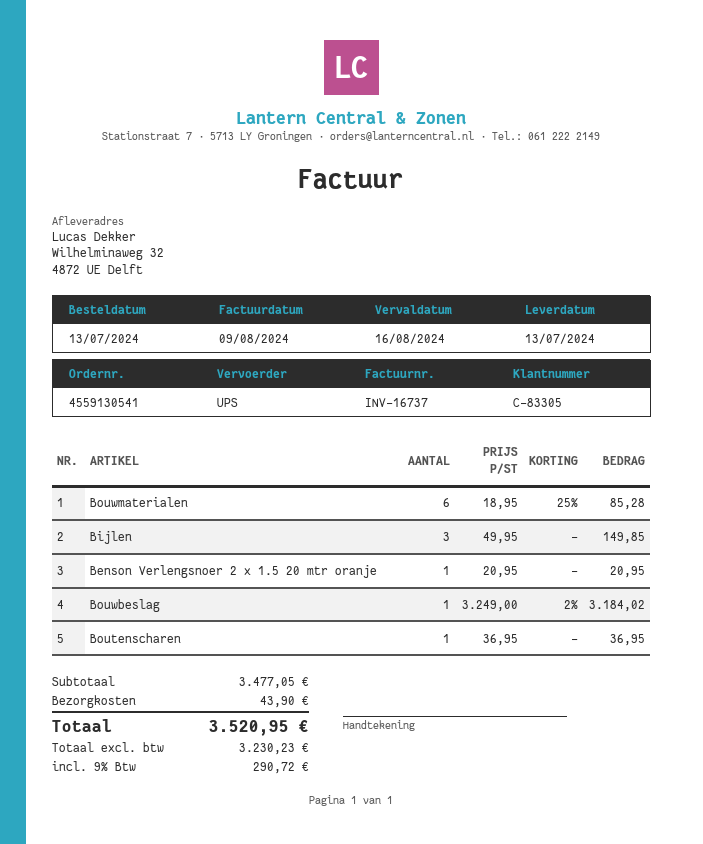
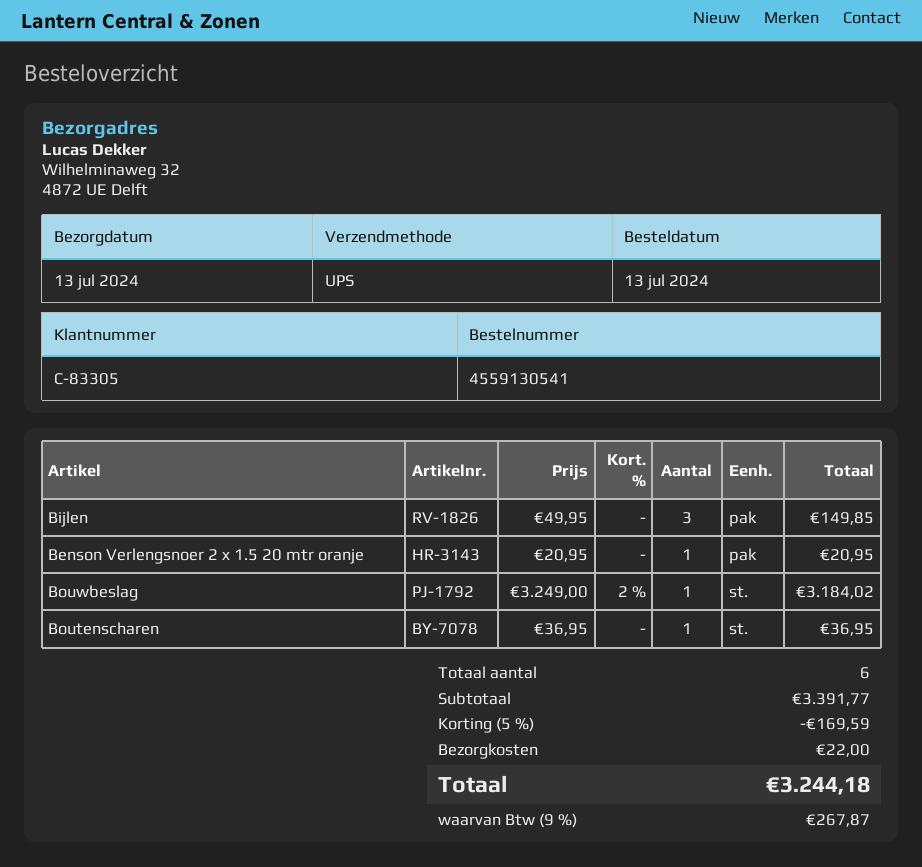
Bouwmaterialen: 6 x 18.95 - 25% = 85.28 -> none
subtotal: 3477.05 -> 3391.77
discount: none -> 5% = 169.59
shipping: 43.90 -> 22.00
tax: 9% = 290.72 -> 9% = 267.87
total: 3520.95 -> 3244.18

